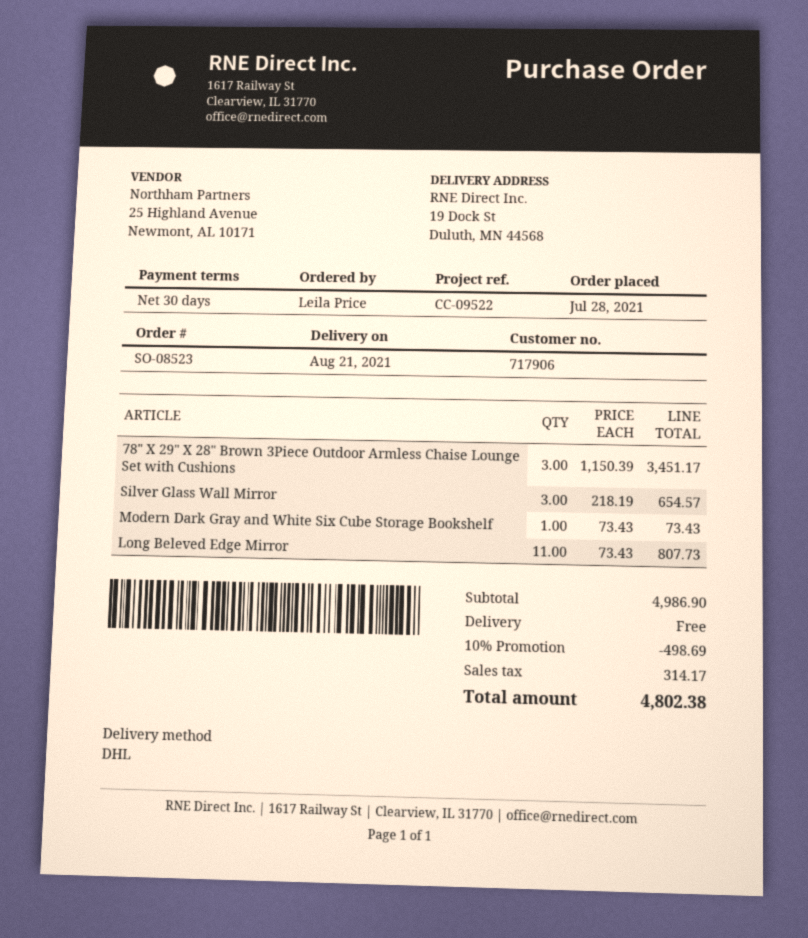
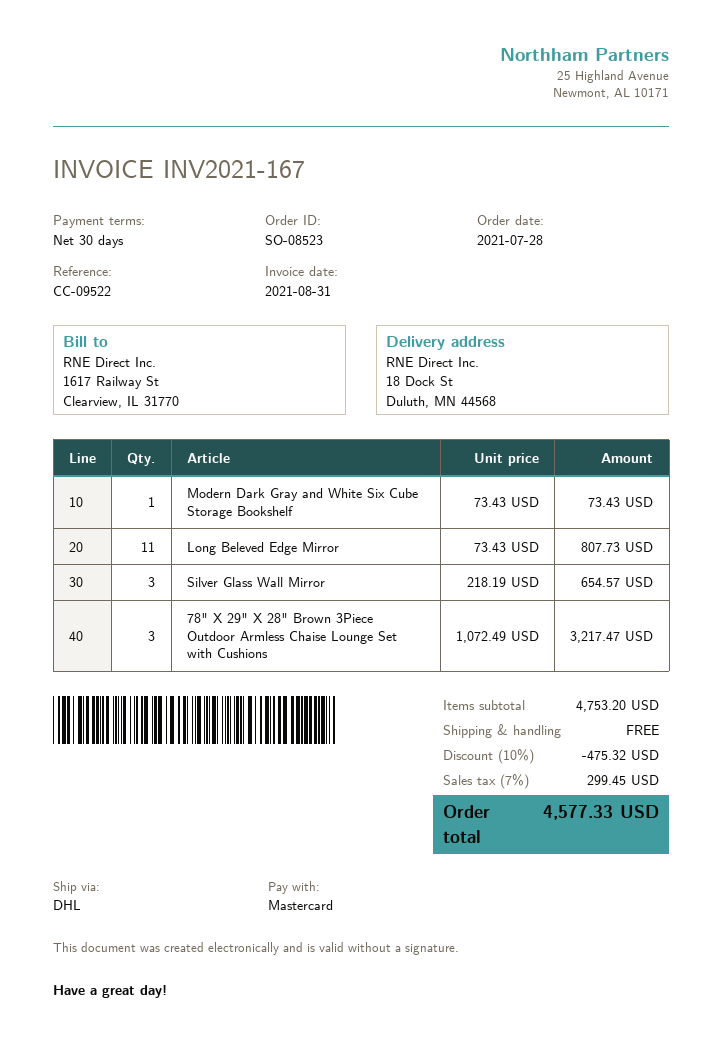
ship to: 19 Dock St, Duluth, MN 44568 -> 18 Dock St, Duluth, MN 44568
78" X 29" X 28" Brown 3Piece Outdoor Armless Chaise Lounge Set with Cushions: 3 x 1150.39 = 3451.17 -> 3 x 1072.49 = 3217.47
subtotal: 4986.90 -> 4753.20
discount: 10% = 498.69 -> 10% = 475.32
tax: 314.17 -> 299.45
total: 4802.38 -> 4577.33

